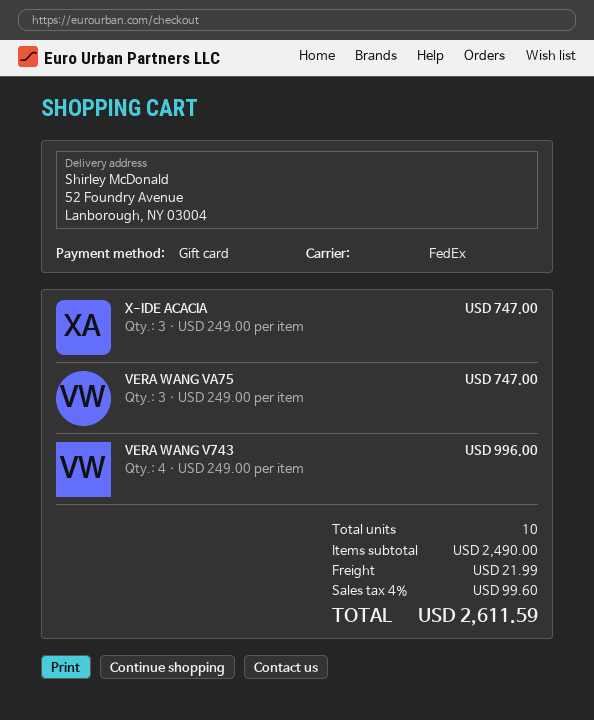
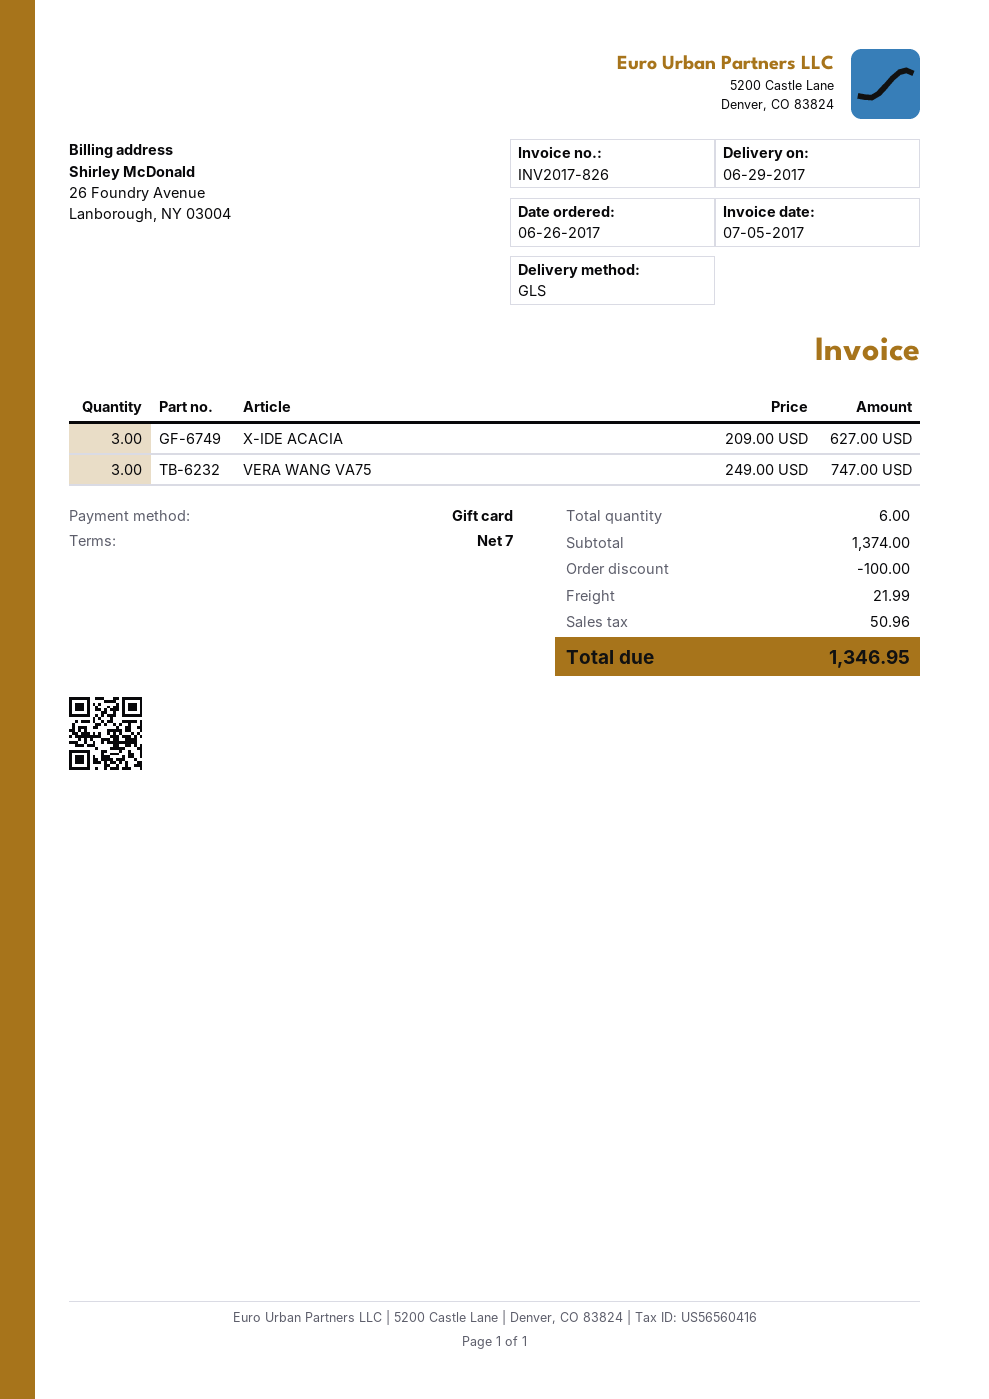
shipping method: FedEx -> GLS
X-IDE ACACIA: 3 x 249.00 = 747.00 -> 3 x 209.00 = 627.00
VERA WANG V743: 4 x 249.00 = 996.00 -> none
total quantity: 10 -> 6
subtotal: 2490.00 -> 1374.00
discount: none -> 100.00
tax: 99.60 -> 50.96
total: 2611.59 -> 1346.95

